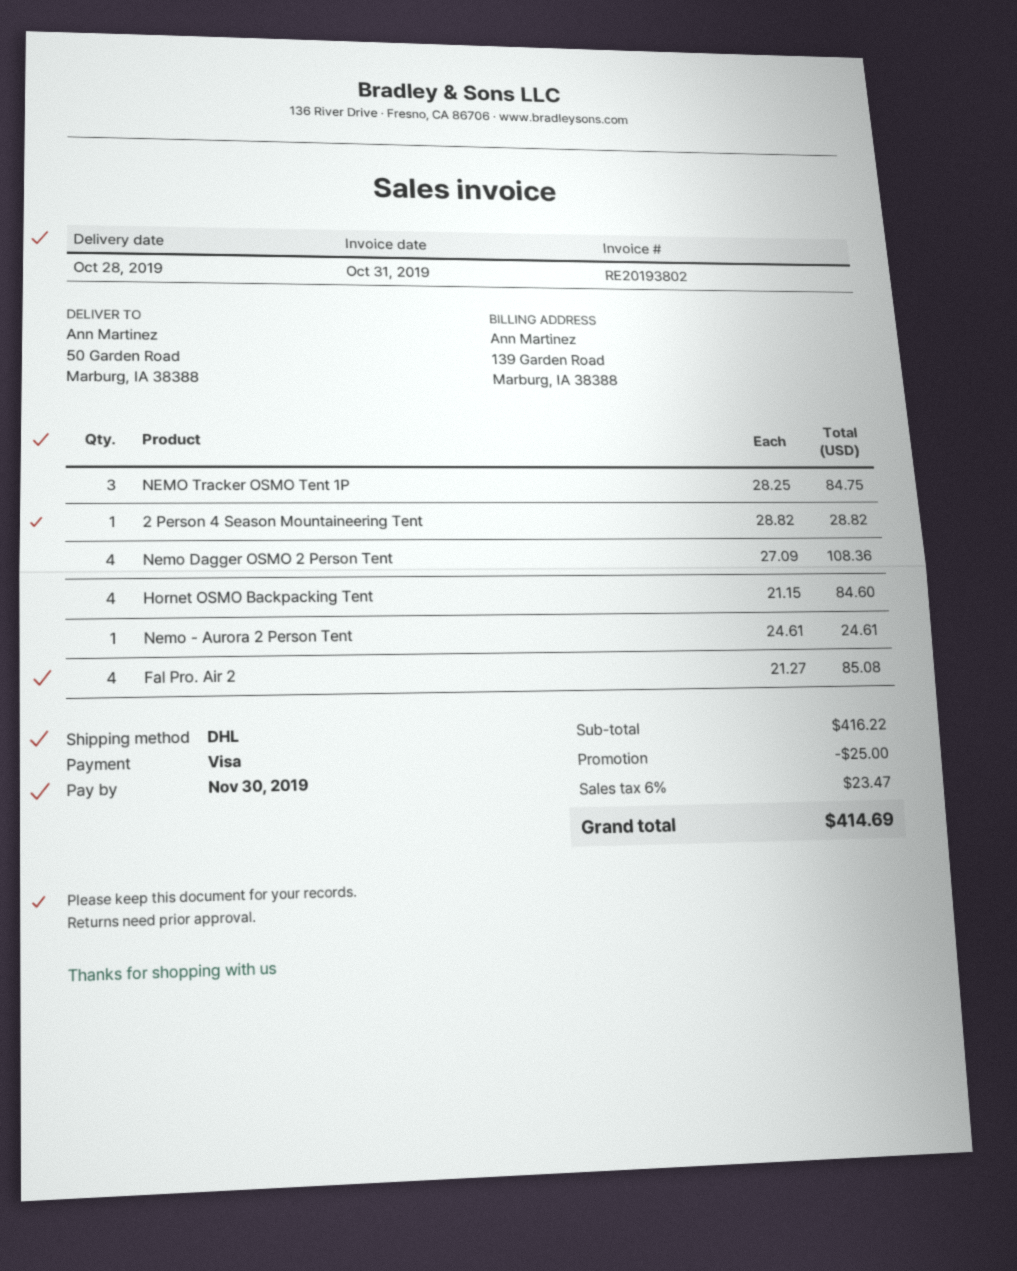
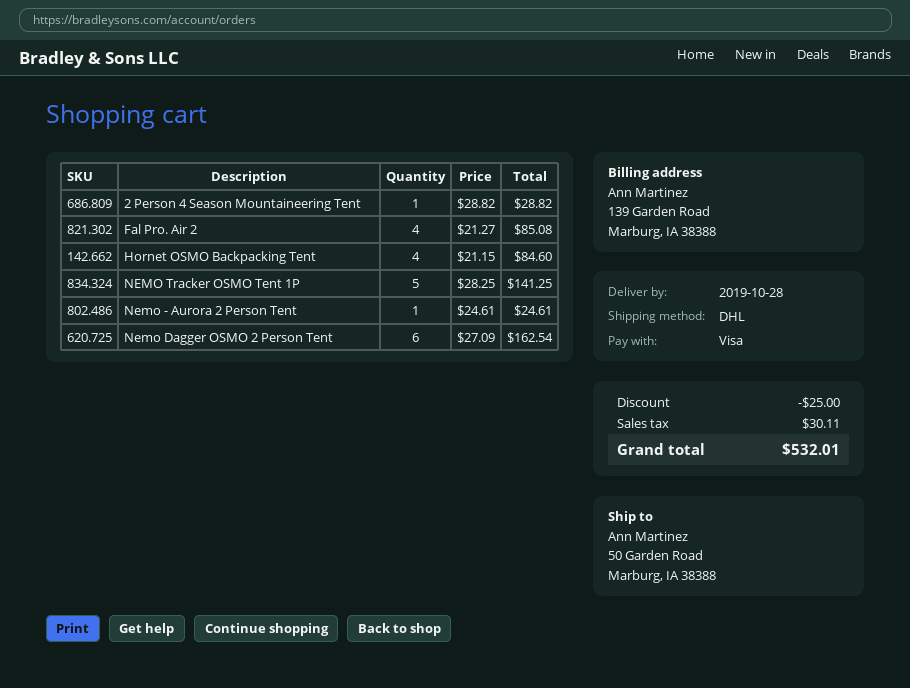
NEMO Tracker OSMO Tent 1P: 3 x 28.25 = 84.75 -> 5 x 28.25 = 141.25
Nemo Dagger OSMO 2 Person Tent: 4 x 27.09 = 108.36 -> 6 x 27.09 = 162.54
tax: 23.47 -> 30.11
total: 414.69 -> 532.01

